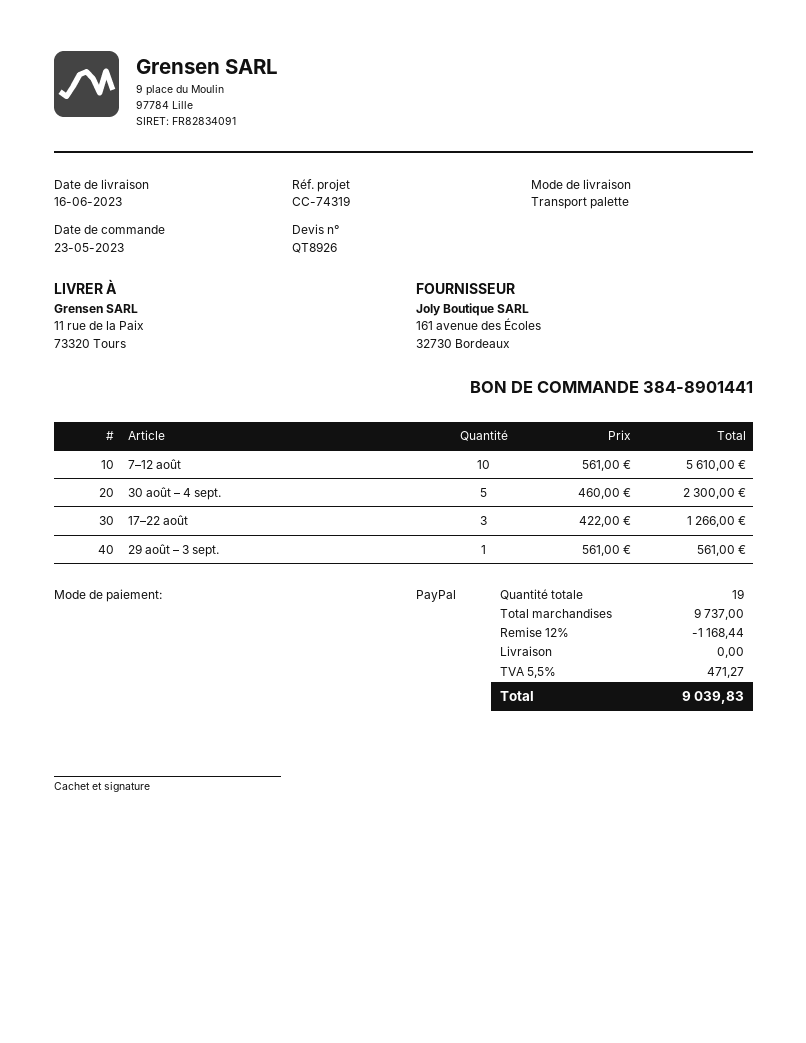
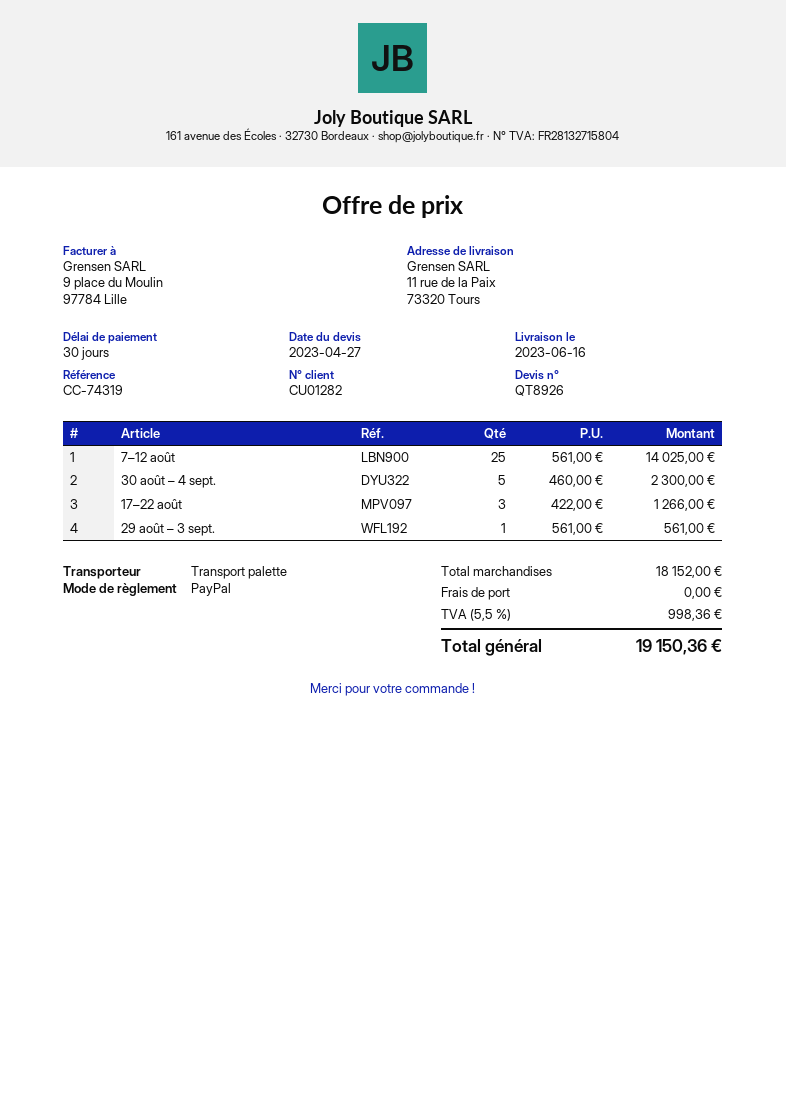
7–12 août: 10 x 561.00 = 5610.00 -> 25 x 561.00 = 14025.00
subtotal: 9737.00 -> 18152.00
discount: 12% = 1168.44 -> none
tax: 5.5% = 471.27 -> 5.5% = 998.36
total: 9039.83 -> 19150.36

